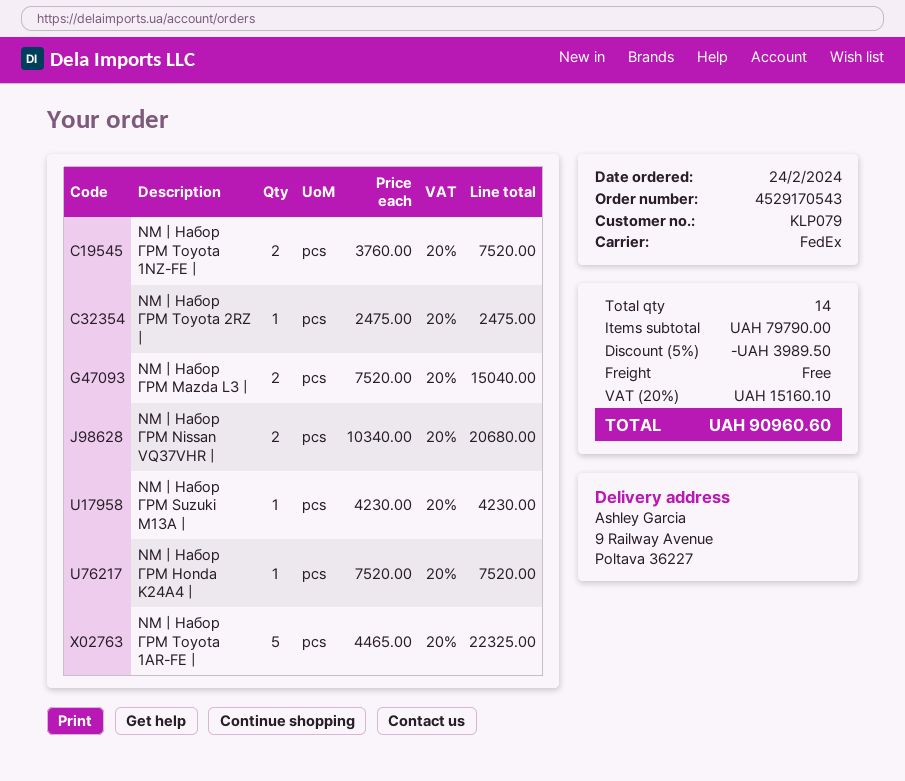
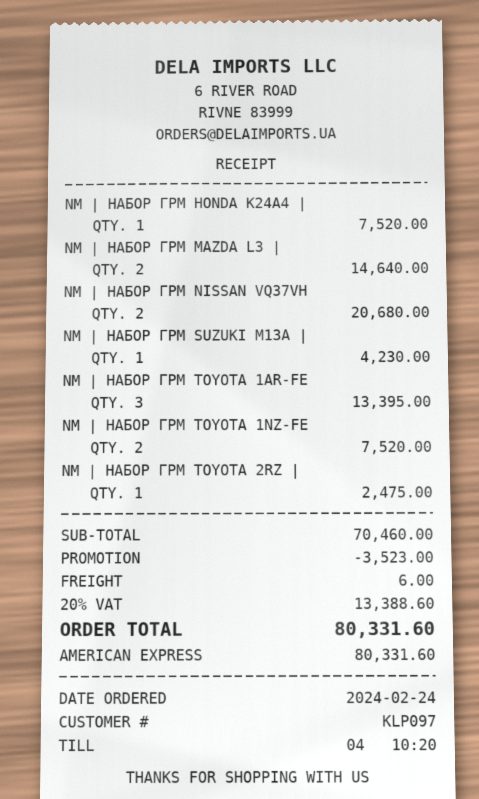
customer number: KLP079 -> KLP097
NM | Набор ГРМ Mazda L3 |: 2 for 15040.00 -> 2 for 14640.00
NM | Набор ГРМ Toyota 1AR-FE |: 5 for 22325.00 -> 3 for 13395.00
subtotal: 79790.00 -> 70460.00
discount: 3989.50 -> 3523.00
shipping: 0.00 -> 6.00
tax: 20% = 15160.10 -> 20% = 13388.60
total: 90960.60 -> 80331.60

